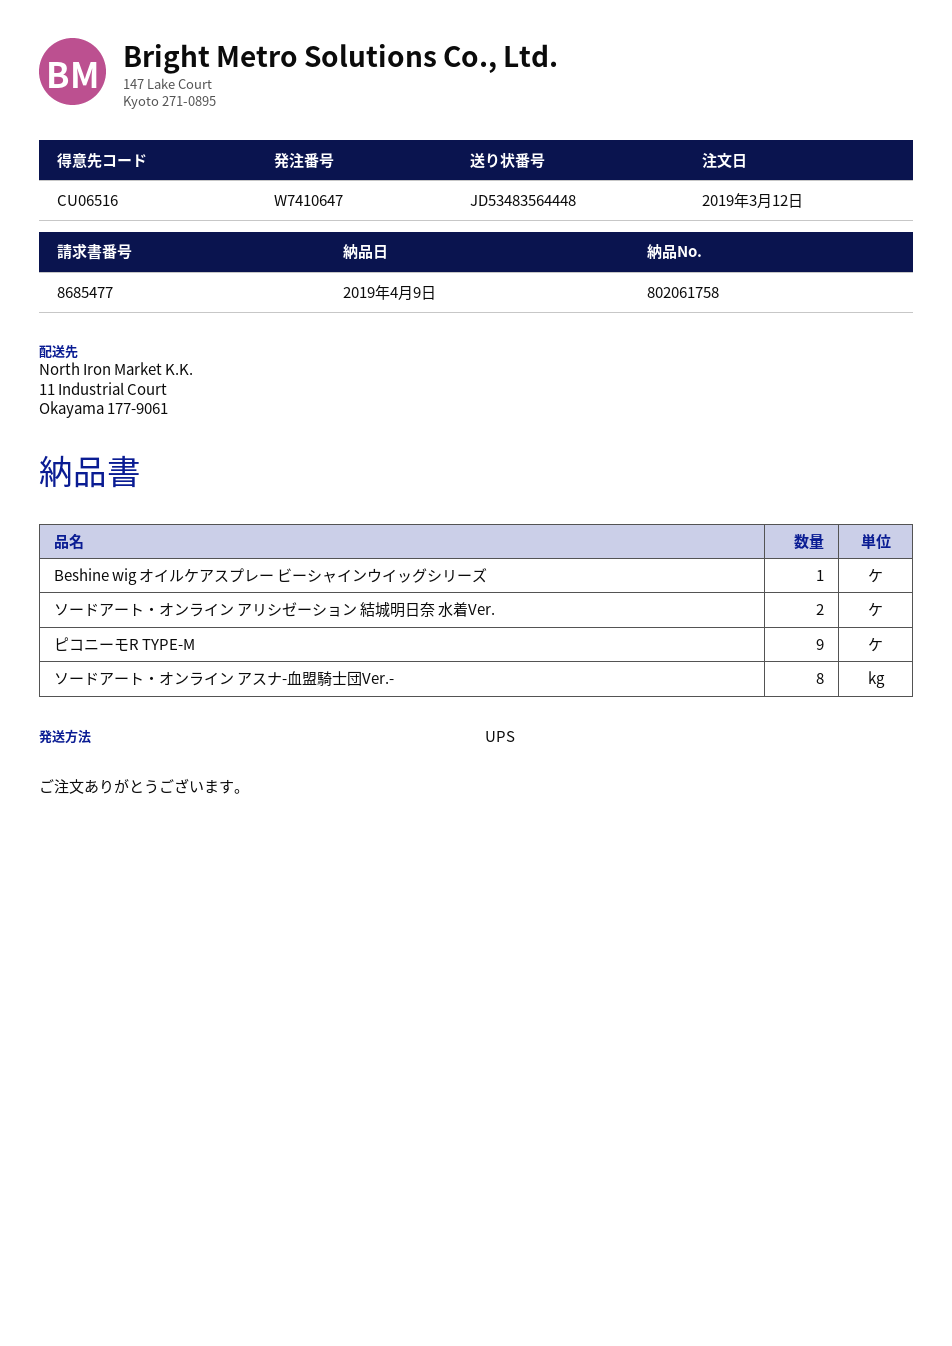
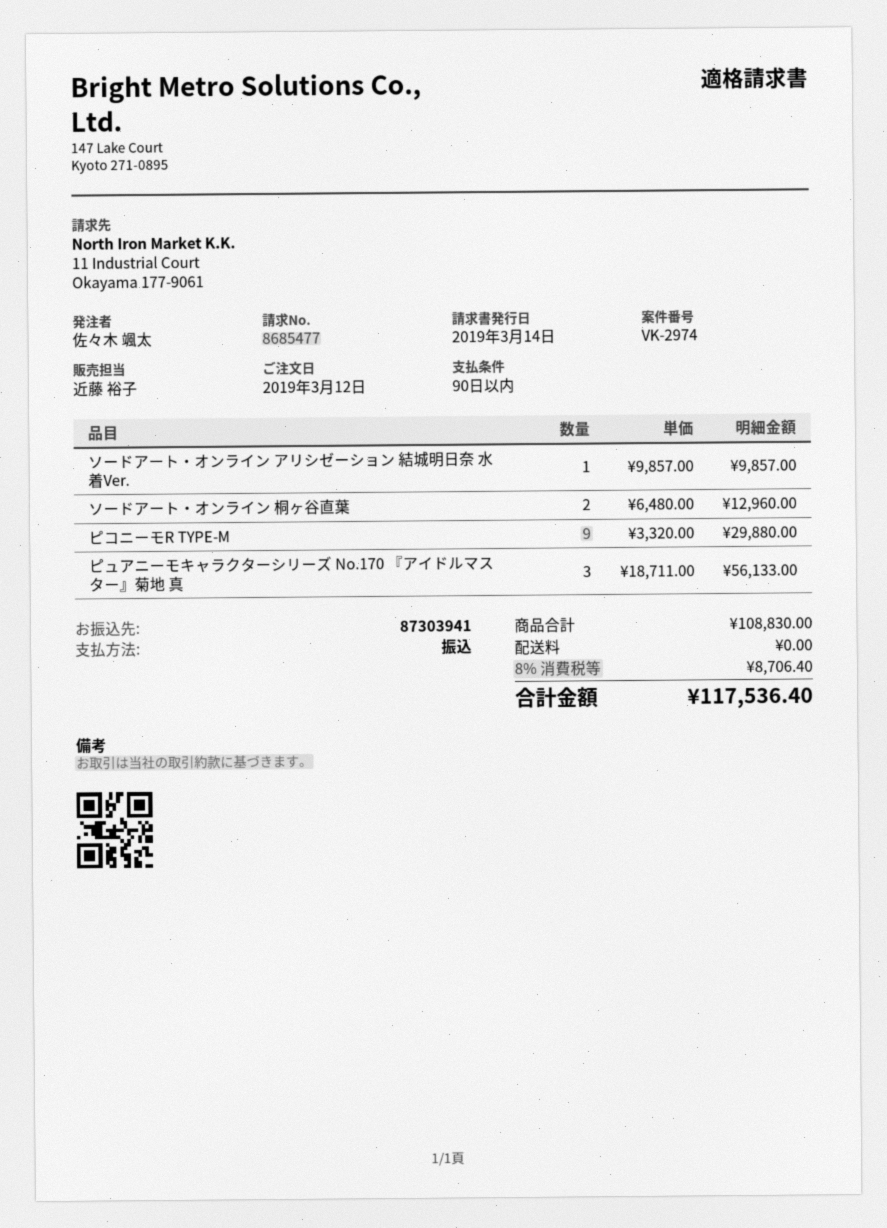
Beshine wig オイルケアスプレー ビーシャインウイッグシリーズ: 1 -> none
ソードアート・オンライン アリシゼーション 結城明日奈 水着Ver.: 2 -> 1
ソードアート・オンライン アスナ-血盟騎士団Ver.-: 8 -> none
ソードアート・オンライン 桐ヶ谷直葉: none -> 2
ピュアニーモキャラクターシリーズ No.170 『アイドルマスター』菊地 真: none -> 3

